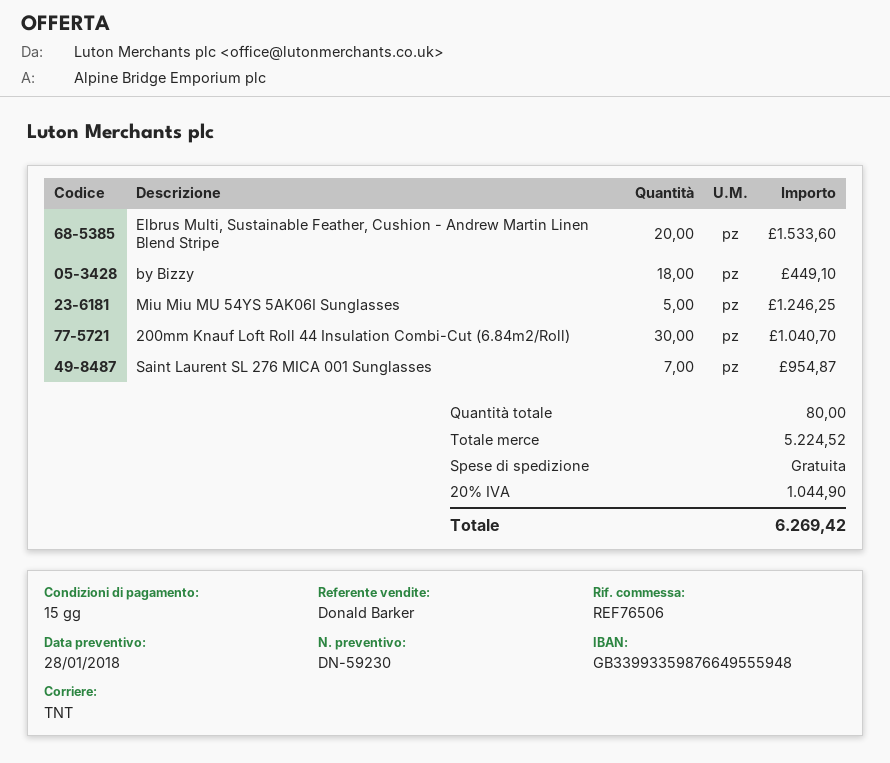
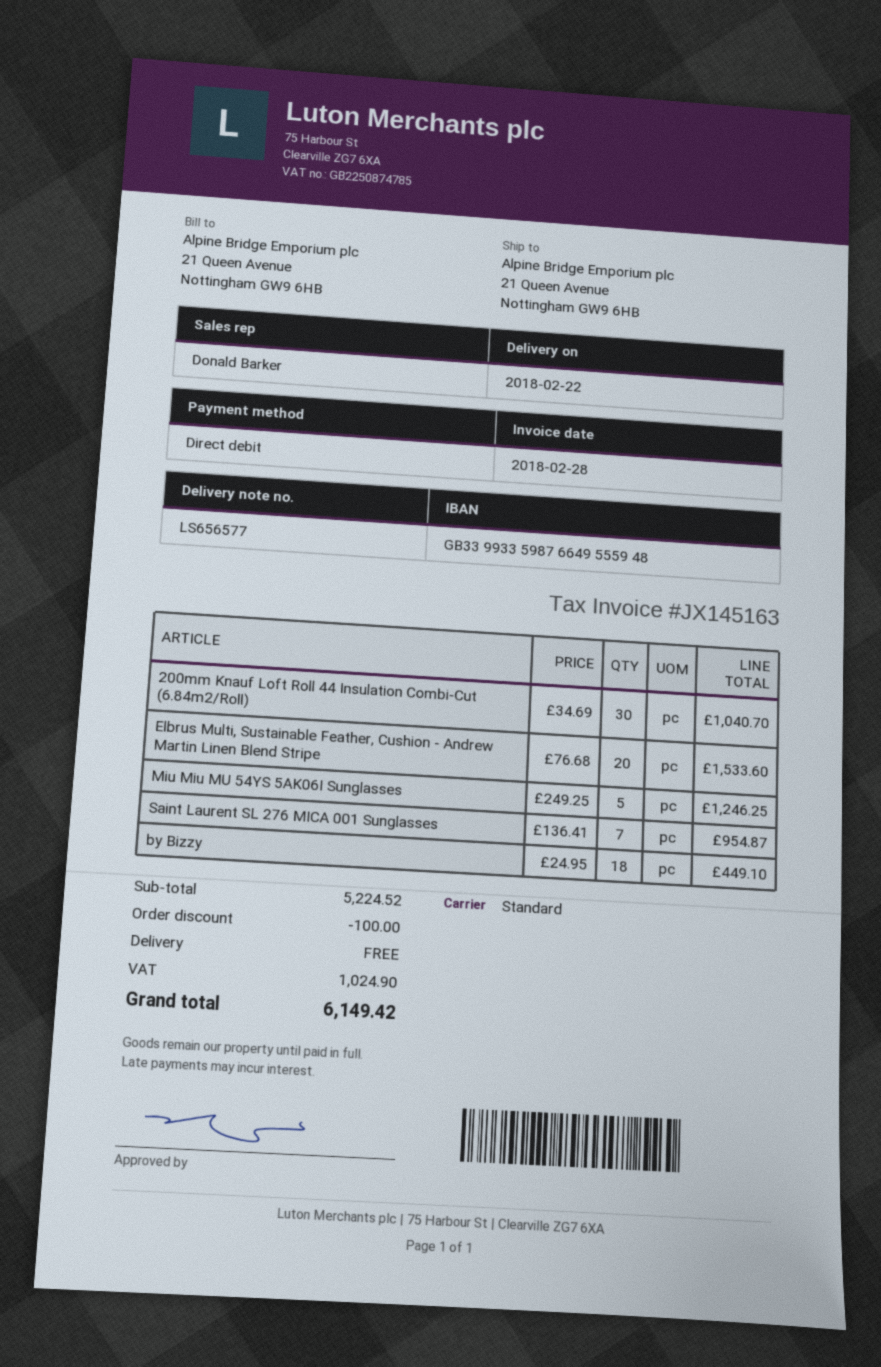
shipping method: TNT -> standard
discount: none -> 100.00
tax: 1044.90 -> 1024.90
total: 6269.42 -> 6149.42

